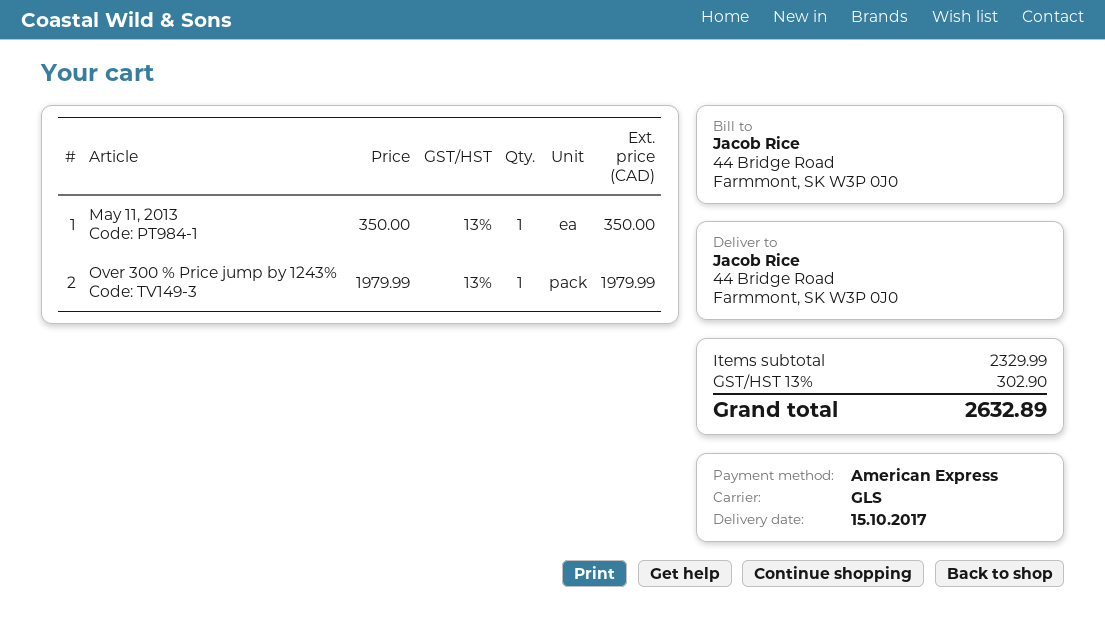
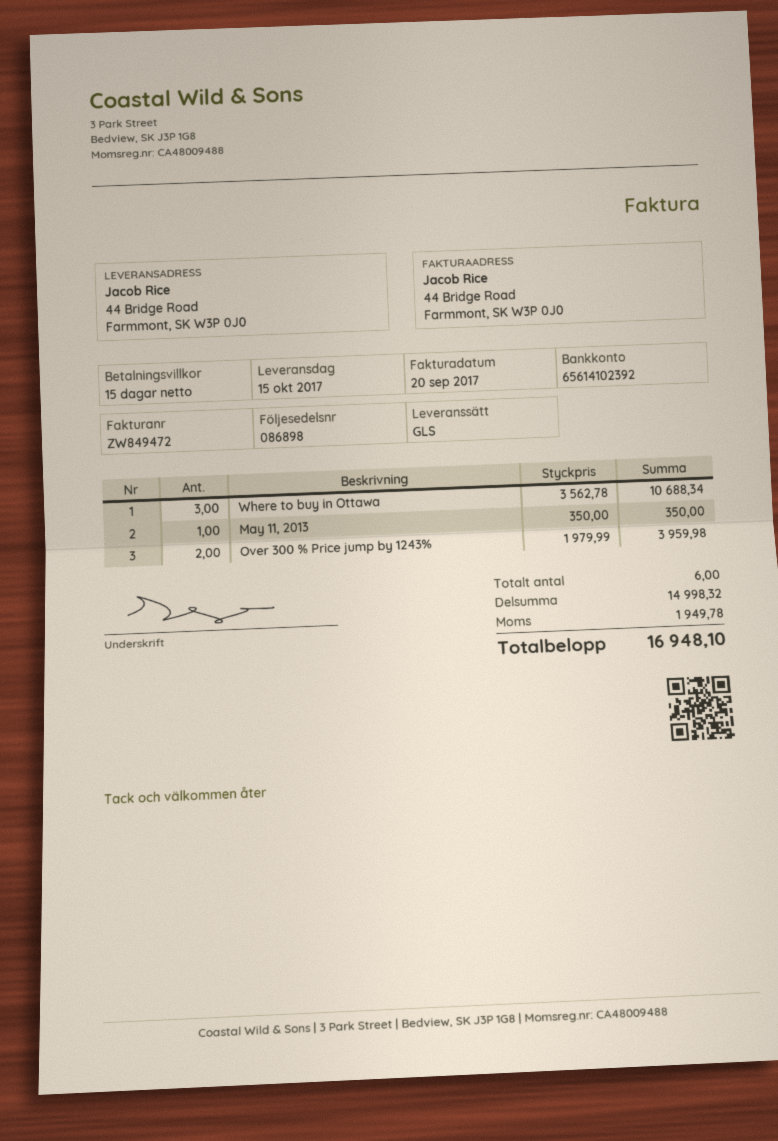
Over 300 % Price jump by 1243%: 1 x 1979.99 = 1979.99 -> 2 x 1979.99 = 3959.98
Where to buy in Ottawa: none -> 3 x 3562.78 = 10688.34
subtotal: 2329.99 -> 14998.32
tax: 302.90 -> 1949.78
total: 2632.89 -> 16948.10

